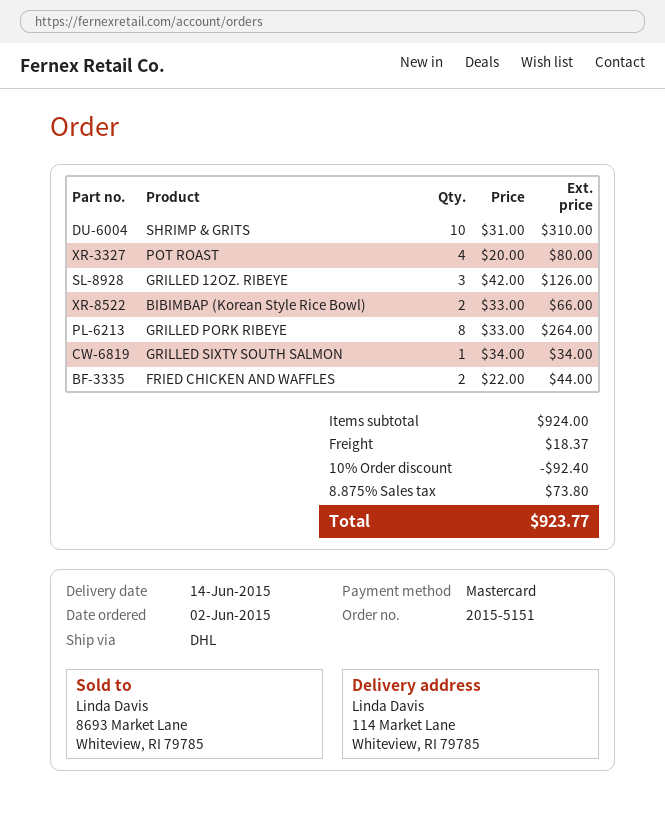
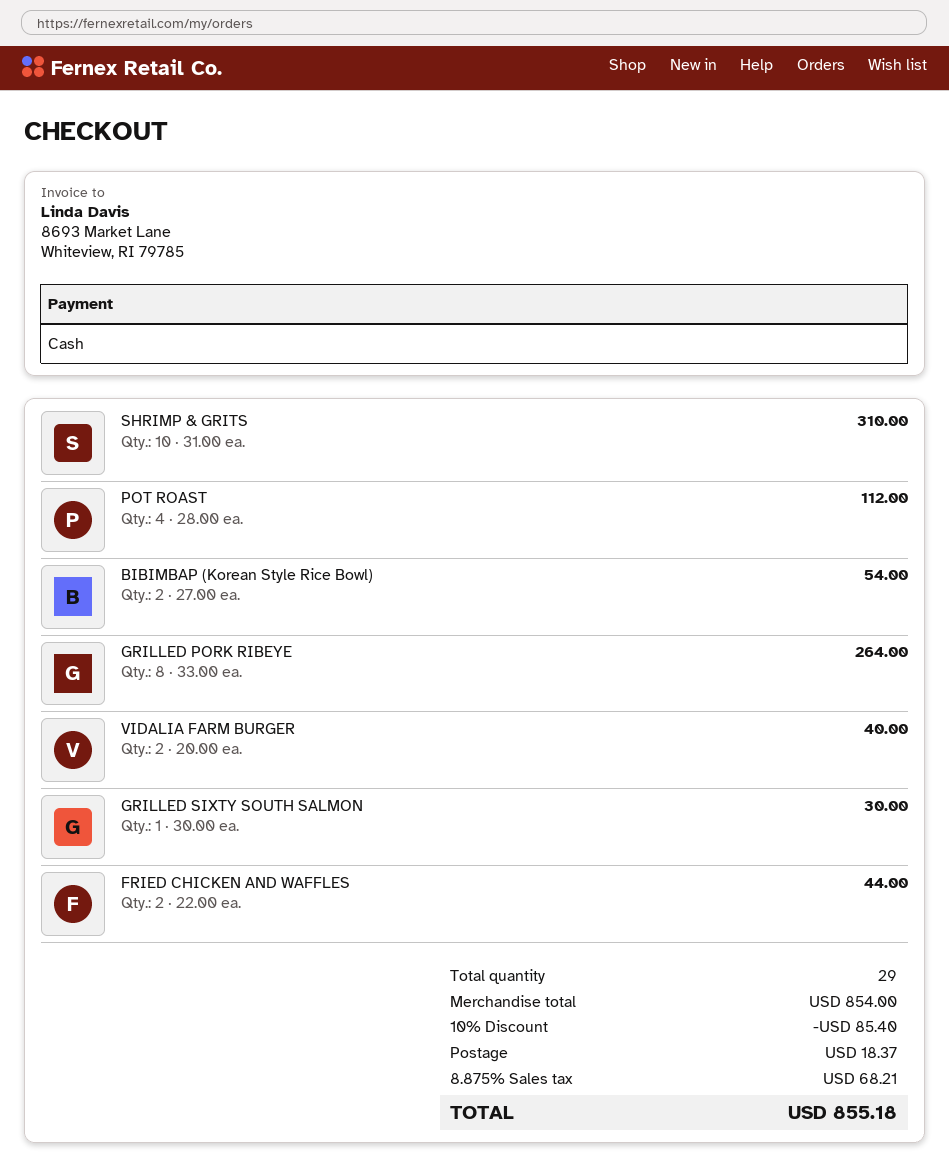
payment method: Mastercard -> cash
POT ROAST: 4 x 20.00 = 80.00 -> 4 x 28.00 = 112.00
GRILLED 12OZ. RIBEYE: 3 x 42.00 = 126.00 -> none
BIBIMBAP (Korean Style Rice Bowl): 2 x 33.00 = 66.00 -> 2 x 27.00 = 54.00
GRILLED SIXTY SOUTH SALMON: 1 x 34.00 = 34.00 -> 1 x 30.00 = 30.00
VIDALIA FARM BURGER: none -> 2 x 20.00 = 40.00
subtotal: 924.00 -> 854.00
discount: 10% = 92.40 -> 10% = 85.40
tax: 8.875% = 73.80 -> 8.875% = 68.21
total: 923.77 -> 855.18

